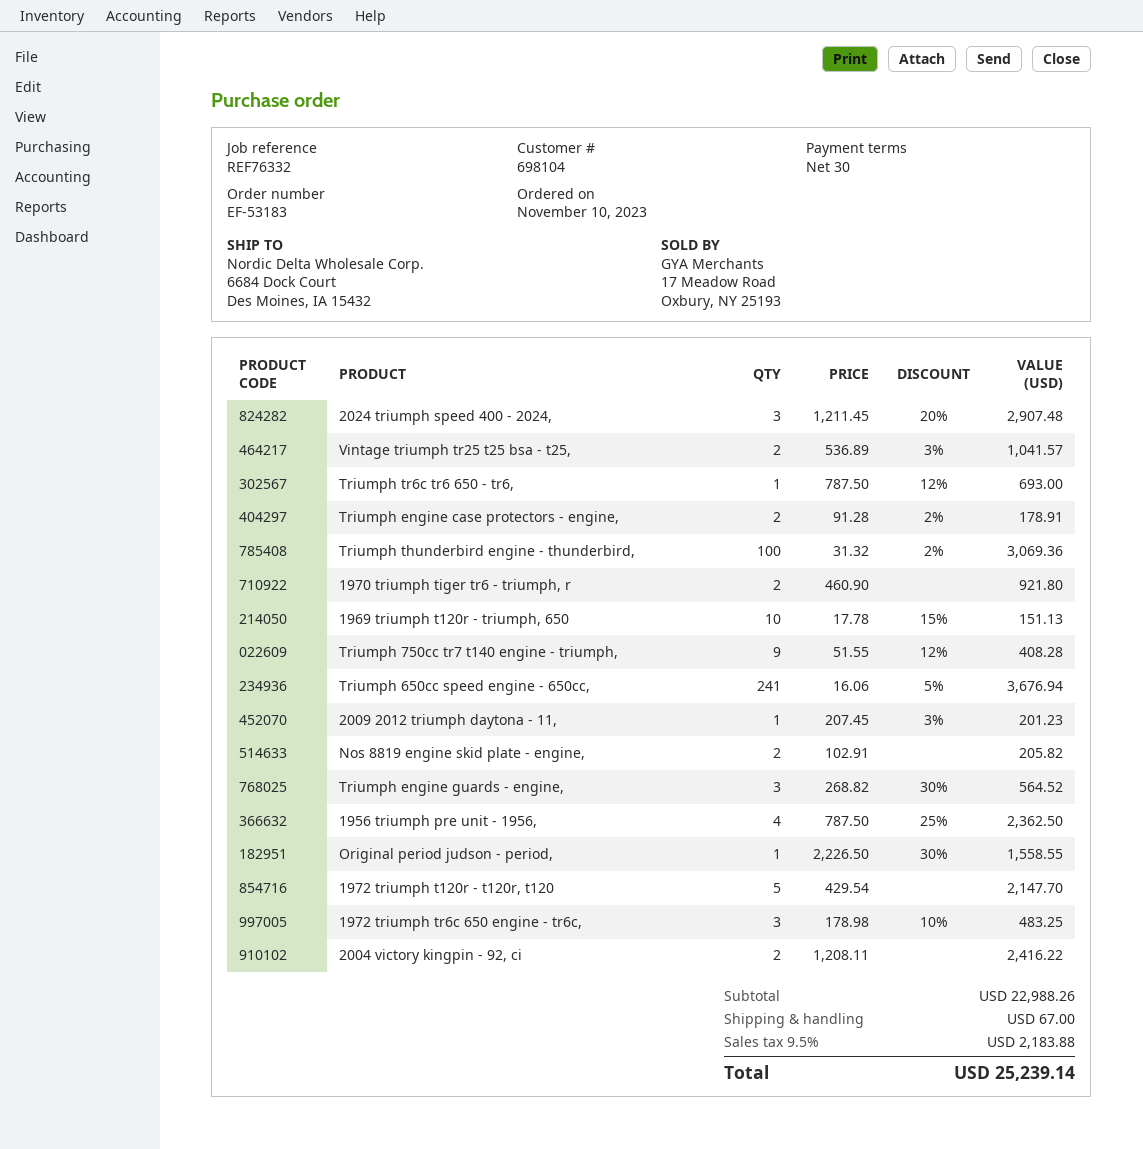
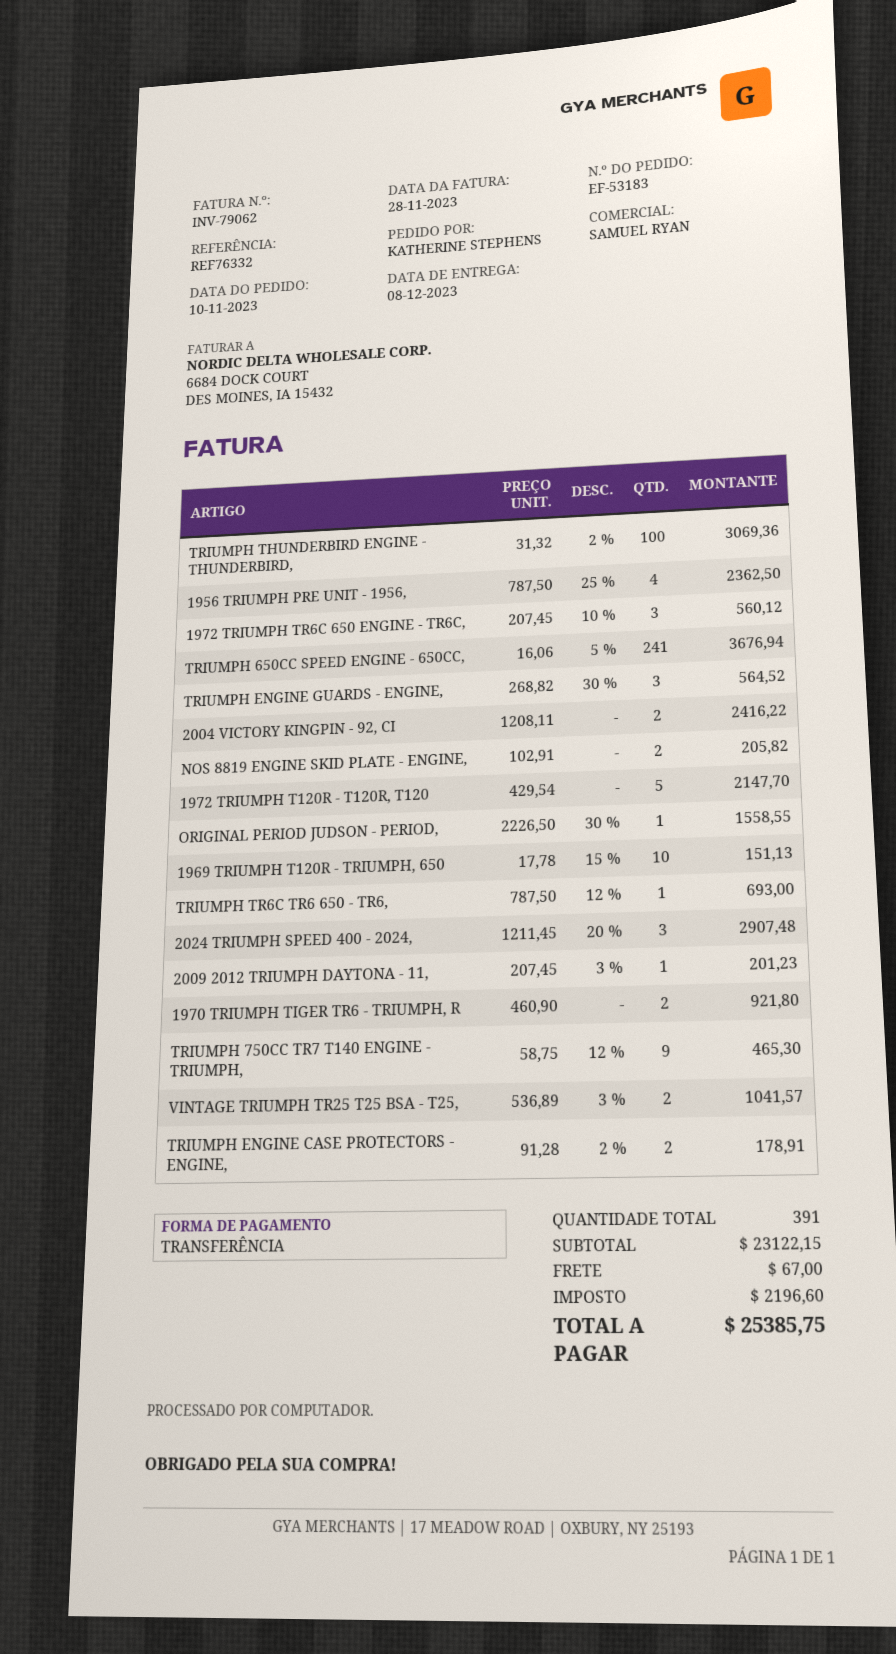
Triumph 750cc tr7 t140 engine - triumph,: 9 x 51.55 - 12% = 408.28 -> 9 x 58.75 - 12% = 465.30
1972 triumph tr6c 650 engine - tr6c,: 3 x 178.98 - 10% = 483.25 -> 3 x 207.45 - 10% = 560.12
subtotal: 22988.26 -> 23122.15
tax: 2183.88 -> 2196.60
total: 25239.14 -> 25385.75

